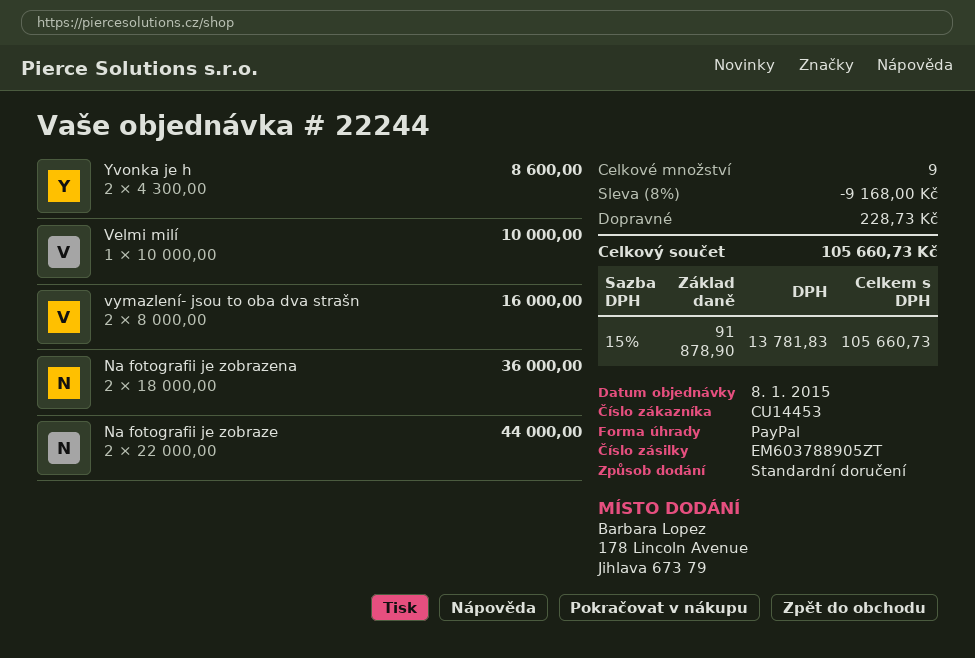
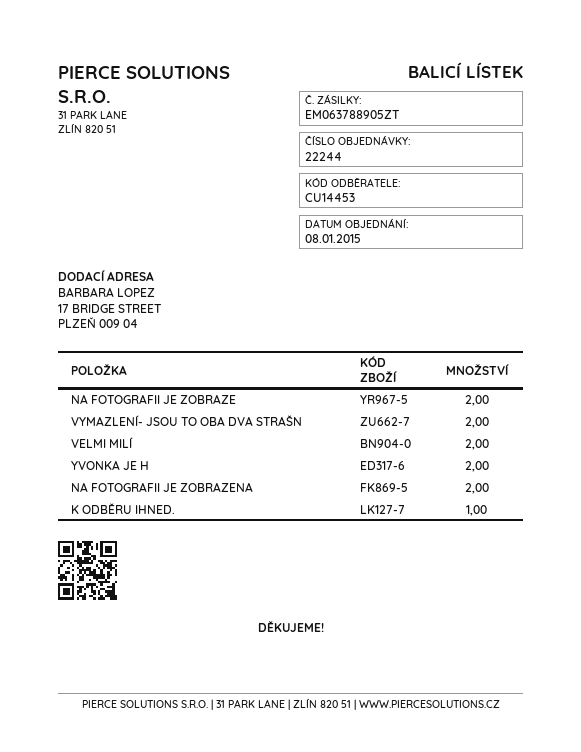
tracking number: EM603788905ZT -> EM063788905ZT
ship to: 178 Lincoln Avenue, Jihlava 673 79 -> 17 BRIDGE STREET, PLZEŇ 009 04
Velmi milí: 1 -> 2
K ODBĚRU IHNED.: none -> 1

